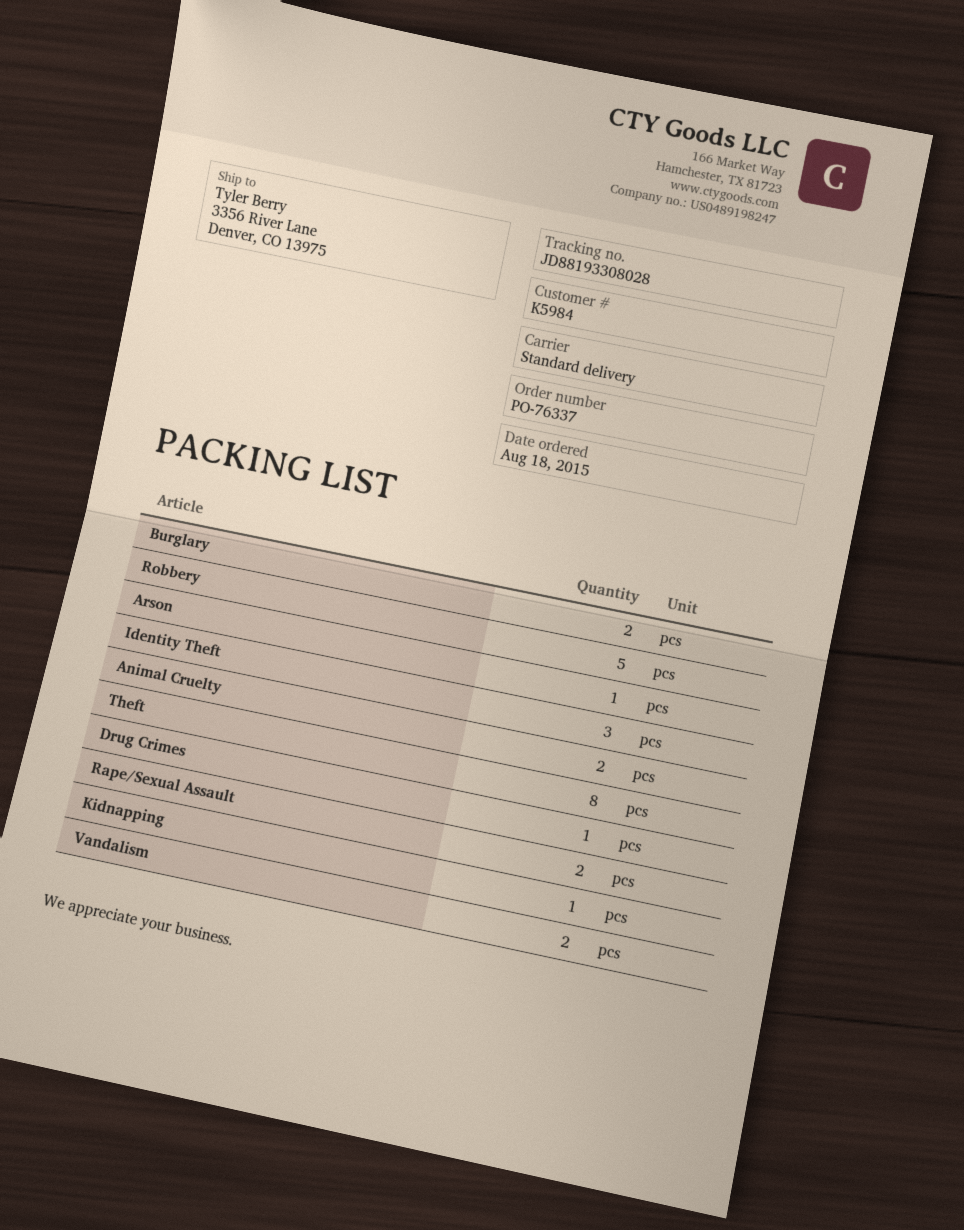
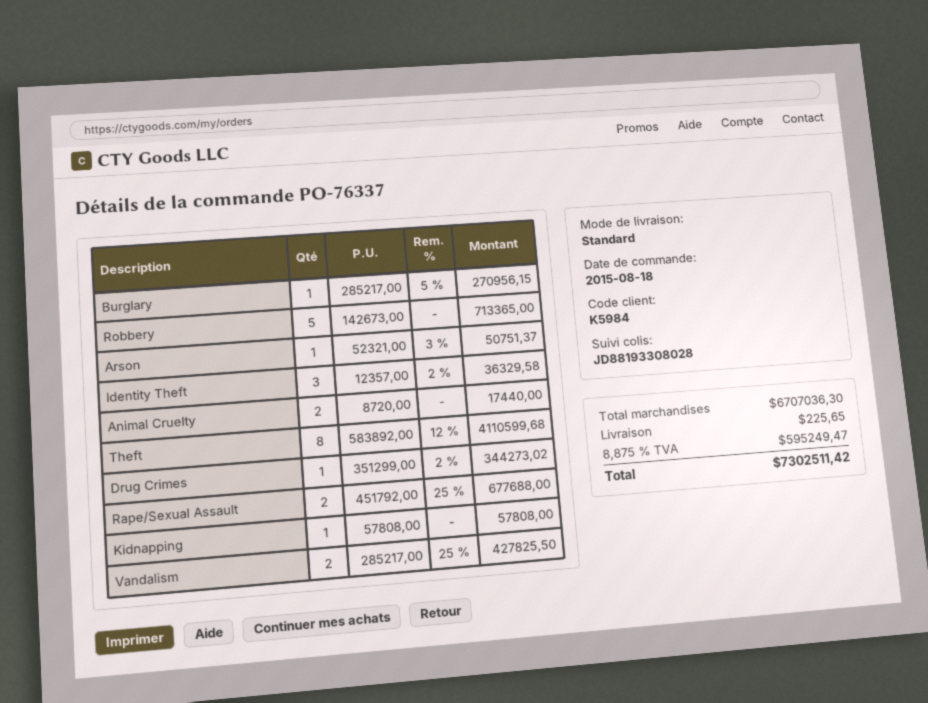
Burglary: 2 -> 1

